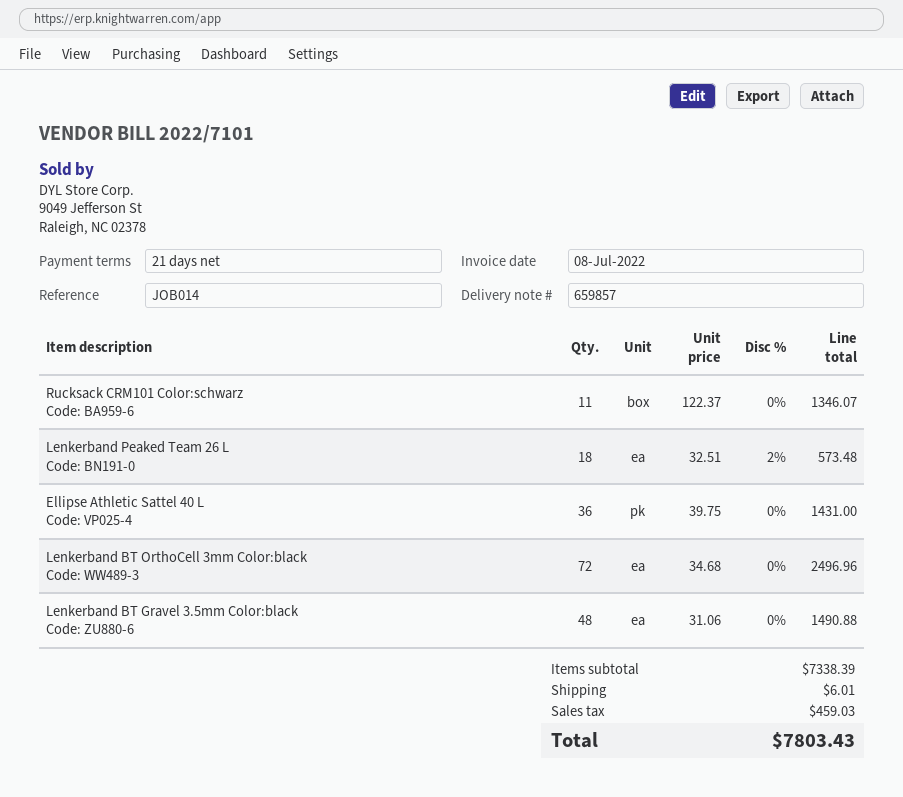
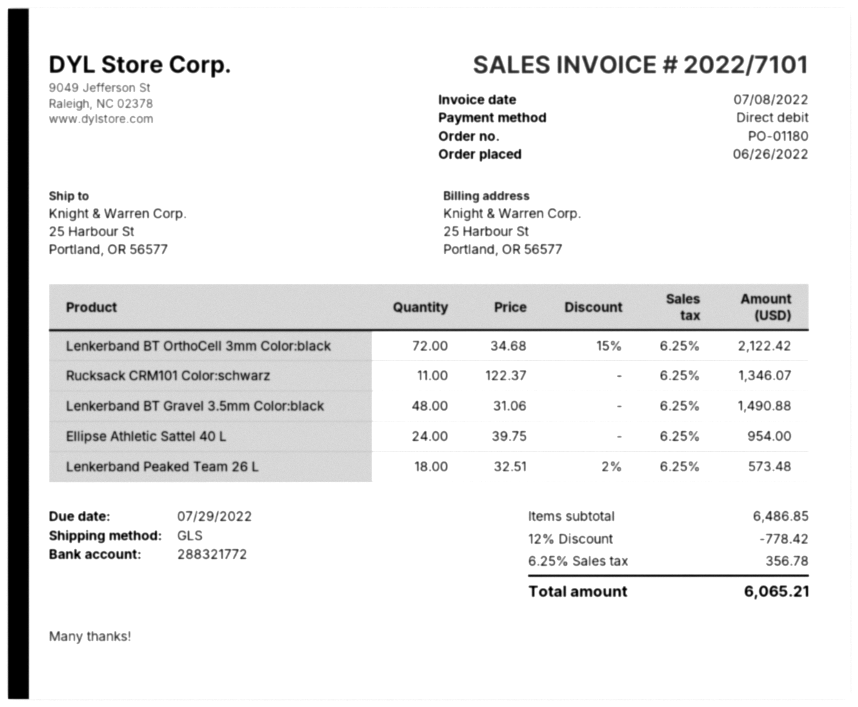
Ellipse Athletic Sattel 40 L: 36 x 39.75 = 1431.00 -> 24 x 39.75 = 954.00
Lenkerband BT OrthoCell 3mm Color:black: 72 x 34.68 = 2496.96 -> 72 x 34.68 - 15% = 2122.42
subtotal: 7338.39 -> 6486.85
discount: none -> 12% = 778.42
shipping: 6.01 -> none
tax: 459.03 -> 356.78
total: 7803.43 -> 6065.21

